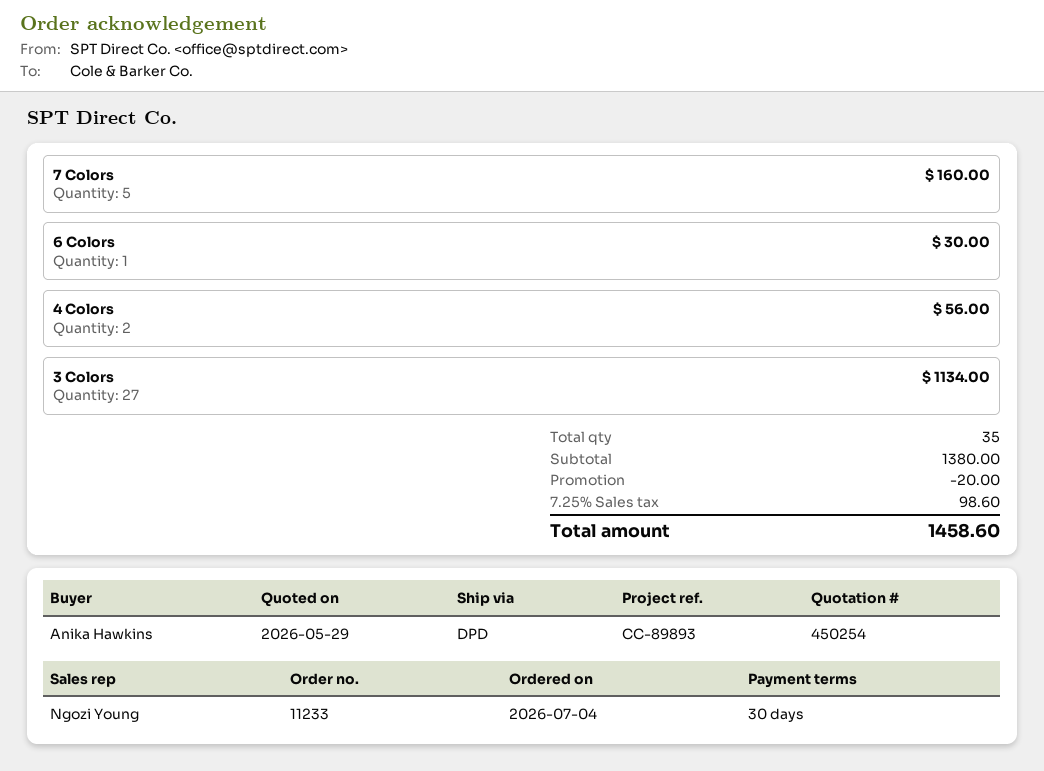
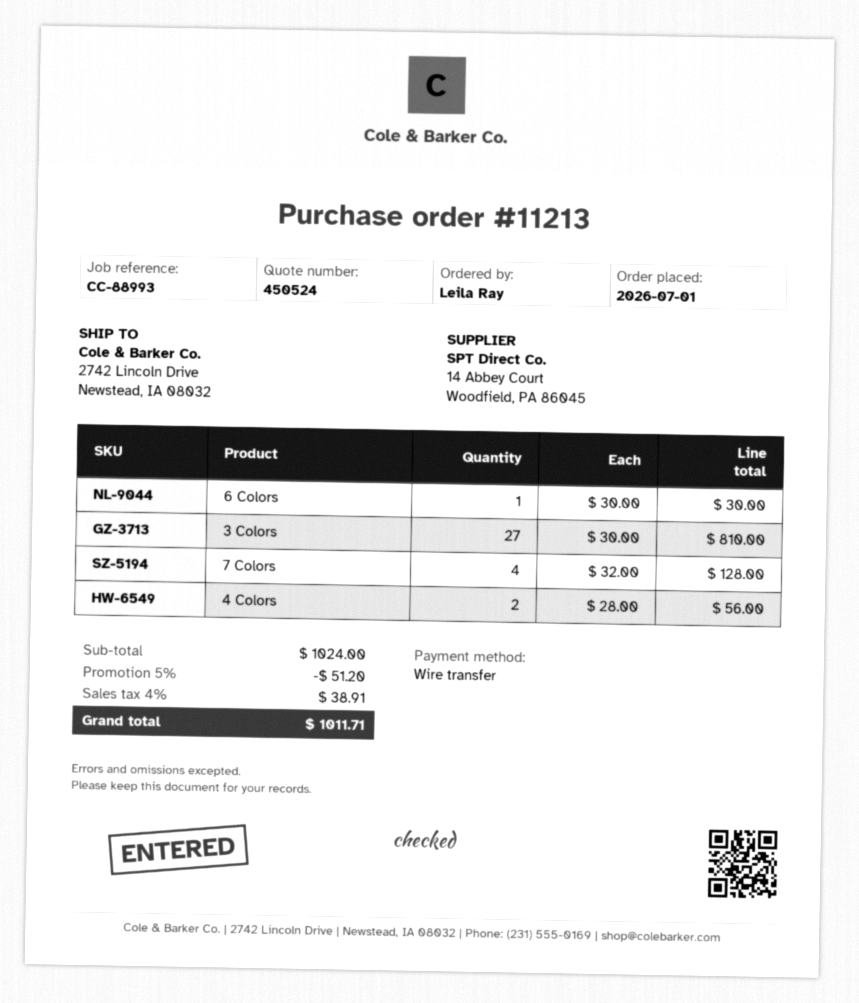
quote number: 450254 -> 450524
order number: 11233 -> 11213
order date: 2026-07-04 -> 2026-07-01
reference: CC-89893 -> CC-88993
ordered by: Anika Hawkins -> Leila Ray
7 Colors: 5 for 160.00 -> 4 for 128.00
3 Colors: 27 for 1134.00 -> 27 for 810.00
subtotal: 1380.00 -> 1024.00
discount: 20.00 -> 51.20
tax: 7.25% = 98.60 -> 4% = 38.91
total: 1458.60 -> 1011.71

